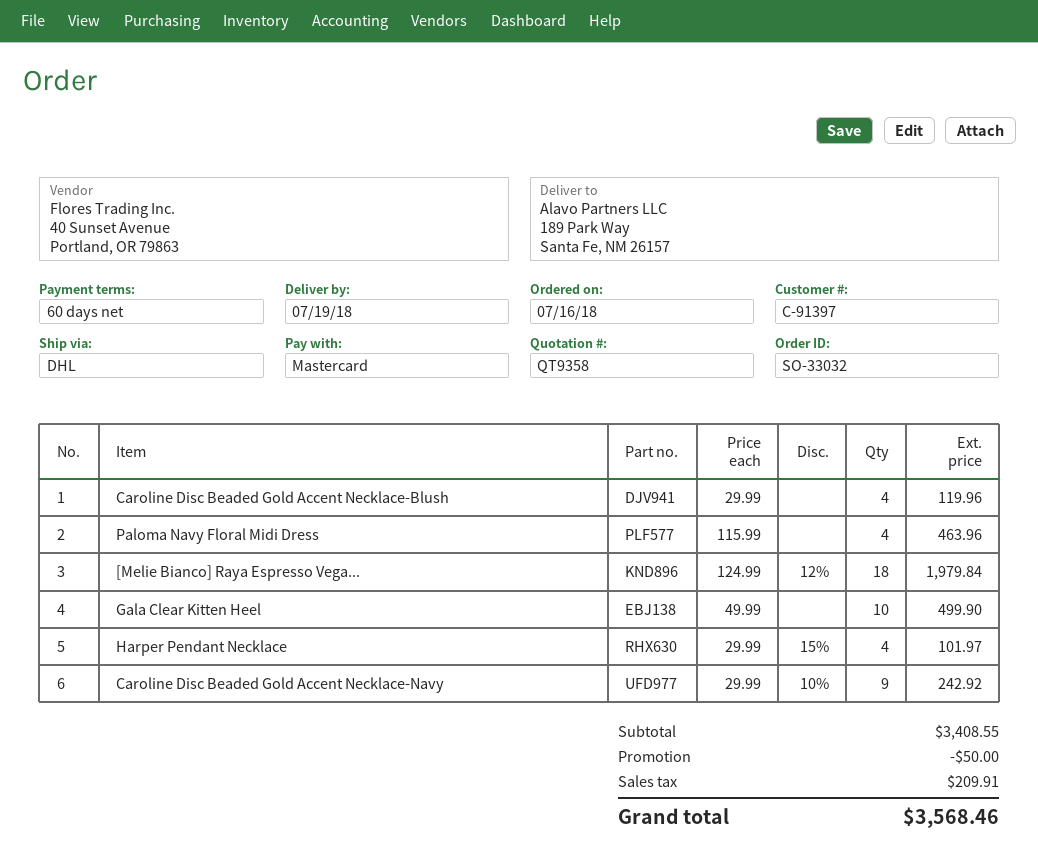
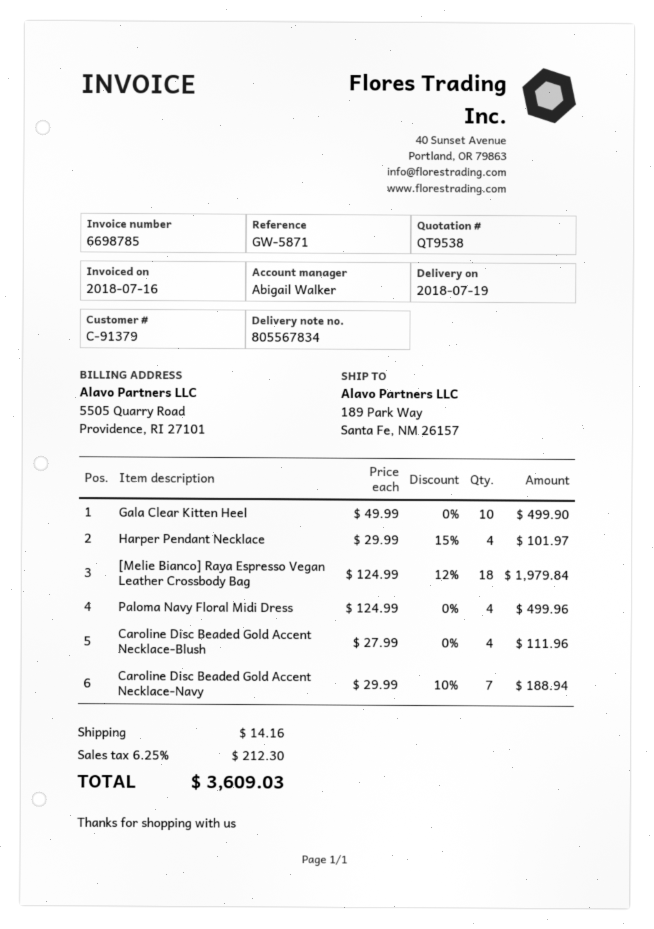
quote number: QT9358 -> QT9538
customer number: C-91397 -> C-91379
Caroline Disc Beaded Gold Accent Necklace-Blush: 4 x 29.99 = 119.96 -> 4 x 27.99 = 111.96
Paloma Navy Floral Midi Dress: 4 x 115.99 = 463.96 -> 4 x 124.99 = 499.96
Caroline Disc Beaded Gold Accent Necklace-Navy: 9 x 29.99 - 10% = 242.92 -> 7 x 29.99 - 10% = 188.94
discount: 50.00 -> none
shipping: none -> 14.16
tax: 209.91 -> 212.30
total: 3568.46 -> 3609.03

